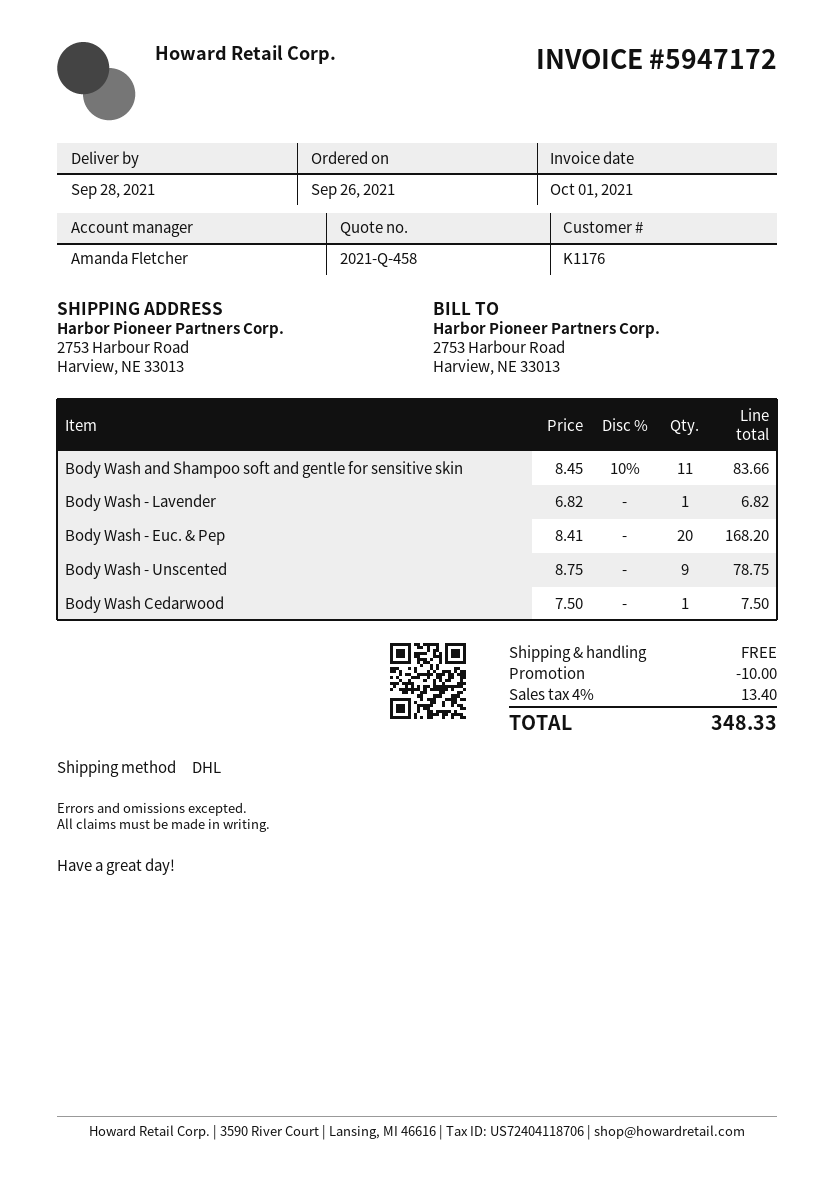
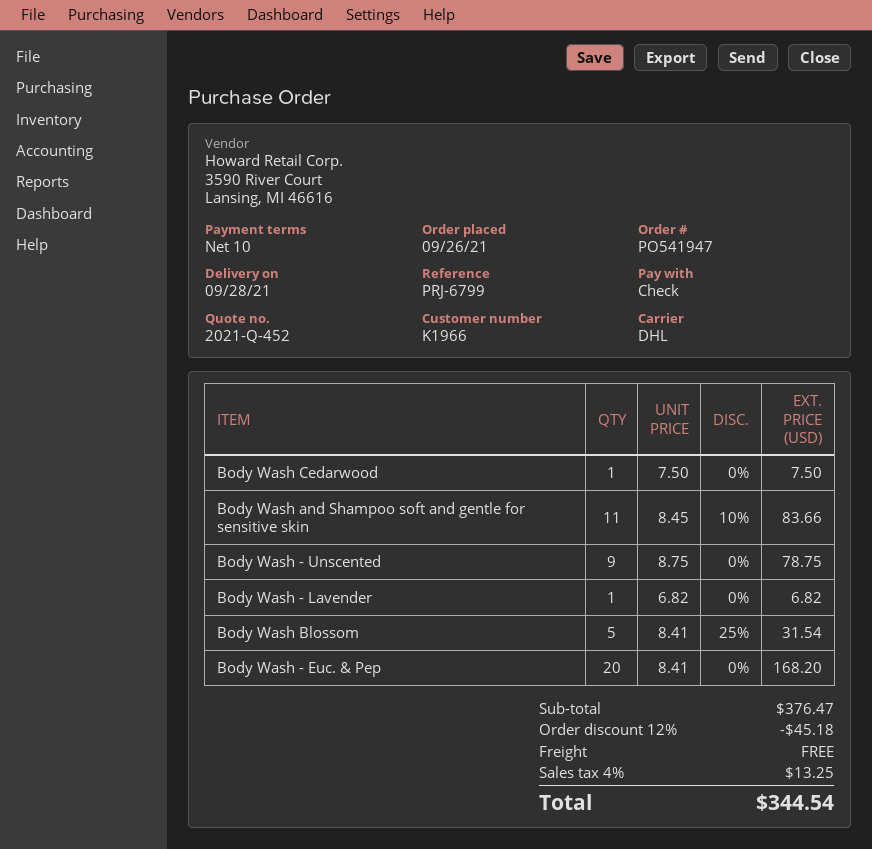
quote number: 2021-Q-458 -> 2021-Q-452
customer number: K1176 -> K1966
Body Wash Blossom: none -> 5 x 8.41 - 25% = 31.54
discount: 10.00 -> 45.18
tax: 4% = 13.40 -> 4% = 13.25
total: 348.33 -> 344.54

